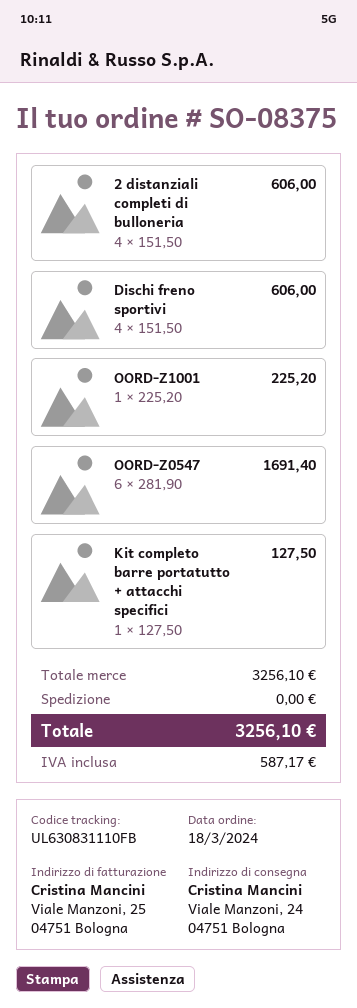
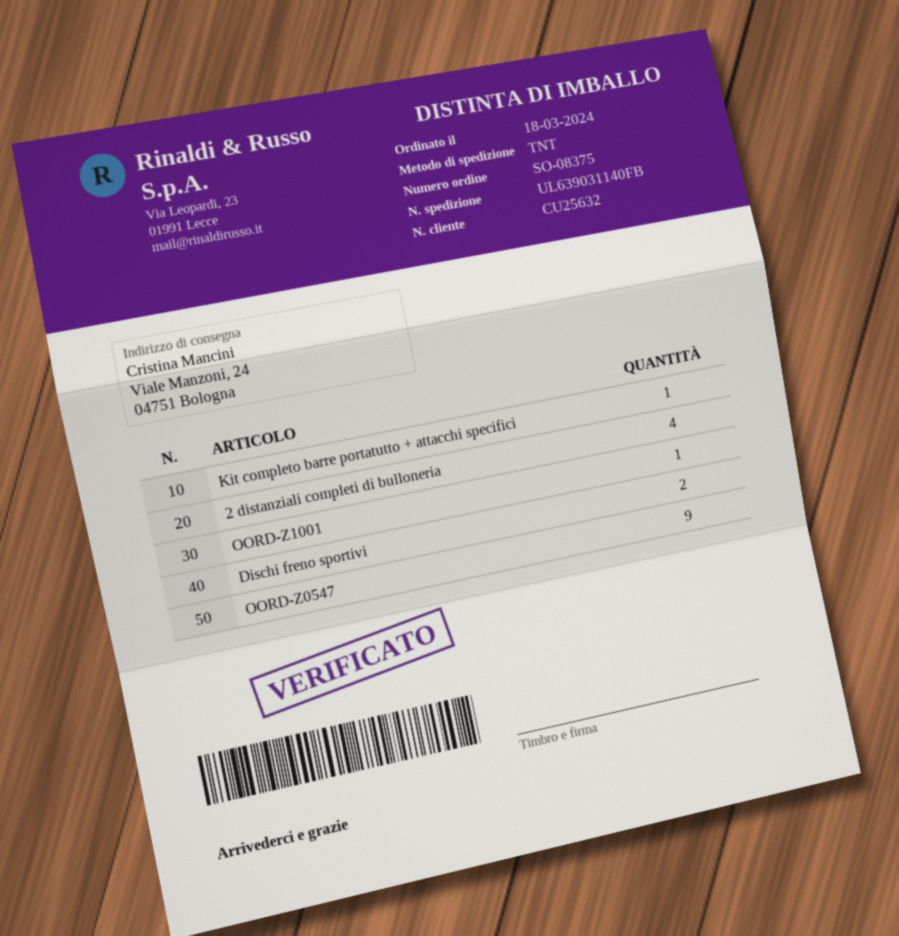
tracking number: UL630831110FB -> UL639031140FB
Dischi freno sportivi: 4 -> 2
OORD-Z0547: 6 -> 9

